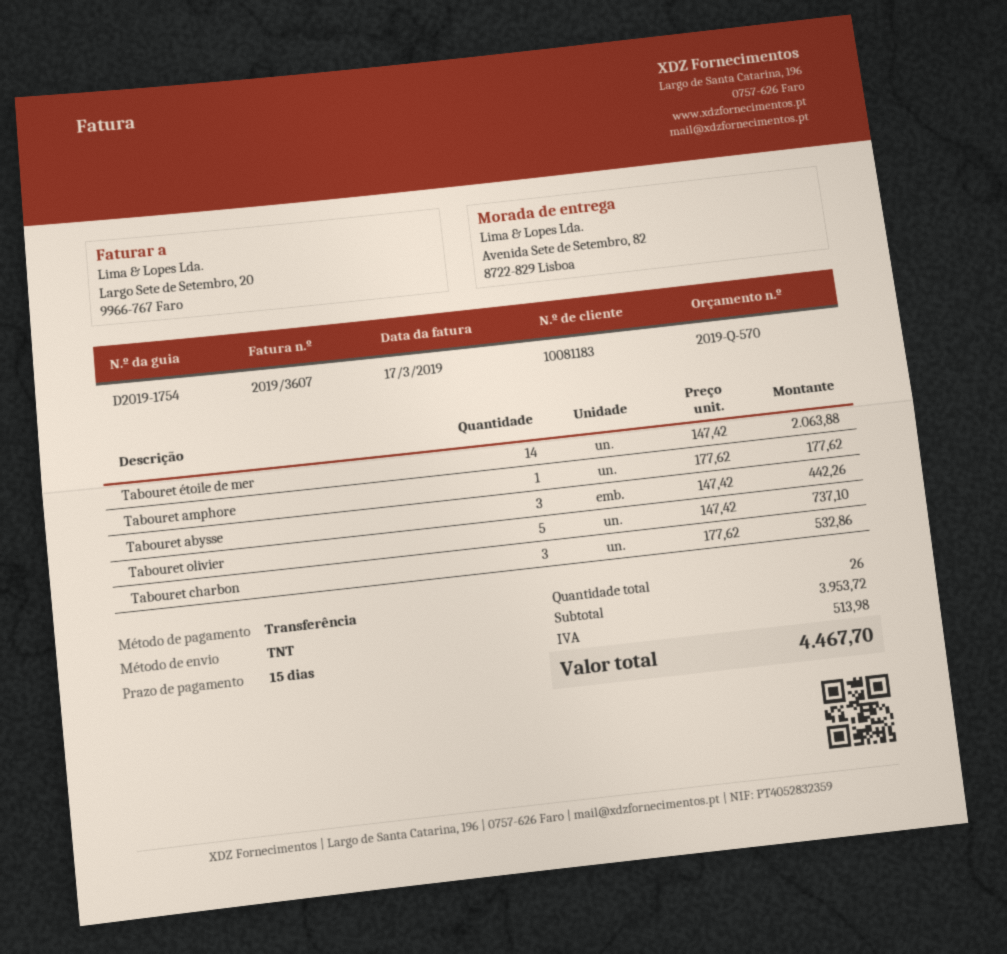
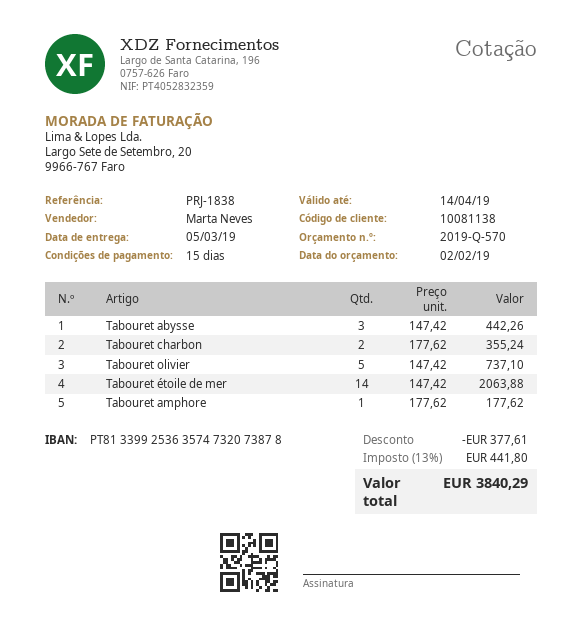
customer number: 10081183 -> 10081138
Tabouret charbon: 3 x 177.62 = 532.86 -> 2 x 177.62 = 355.24
discount: none -> 377.61
tax: 513.98 -> 441.80
total: 4467.70 -> 3840.29

